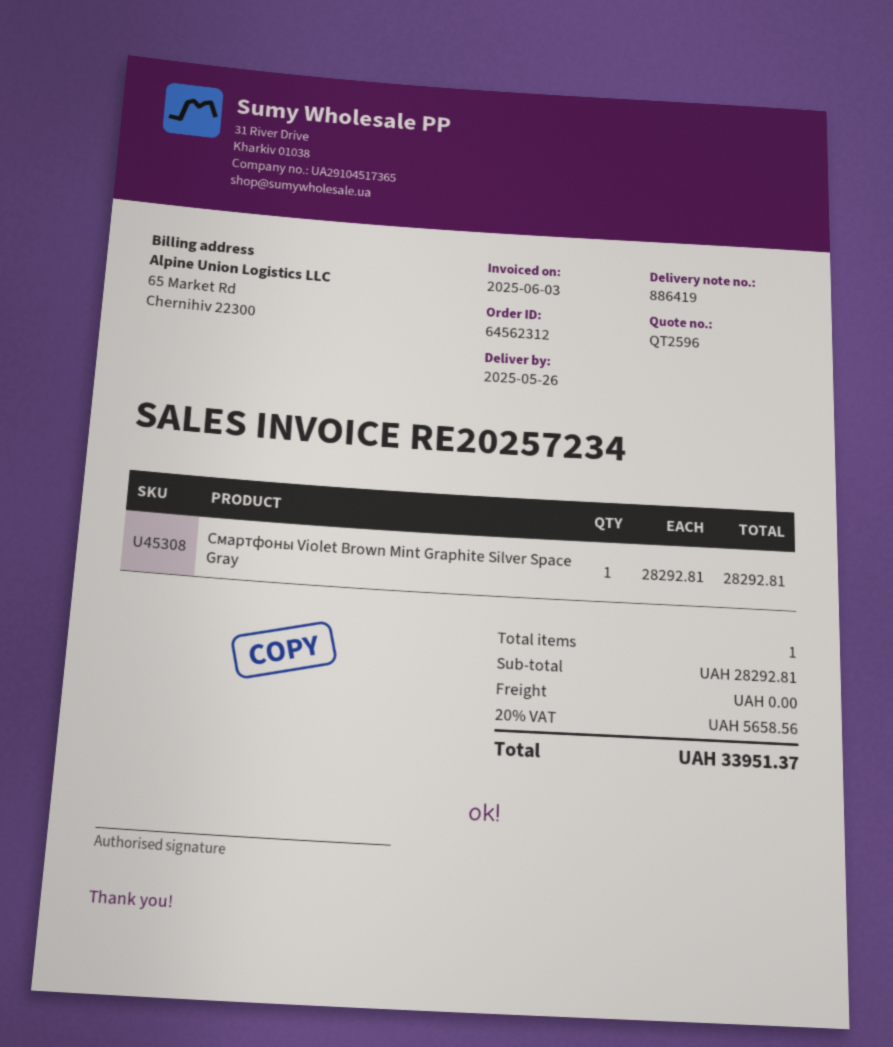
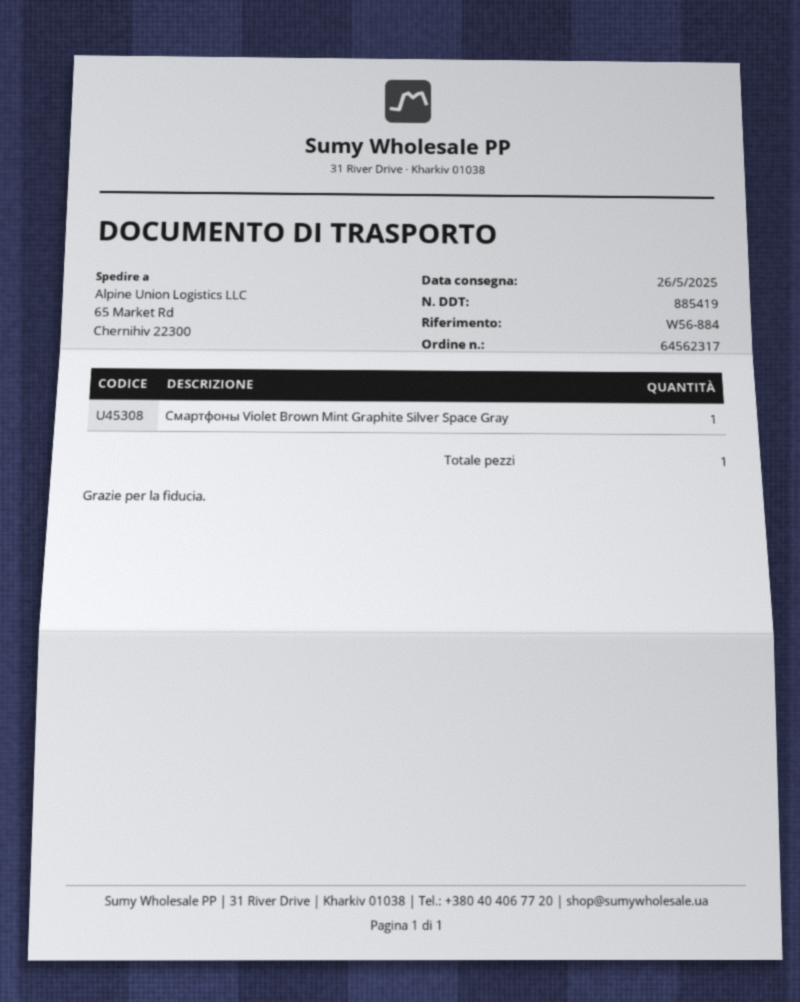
order number: 64562312 -> 64562317
delivery note number: 886419 -> 885419

